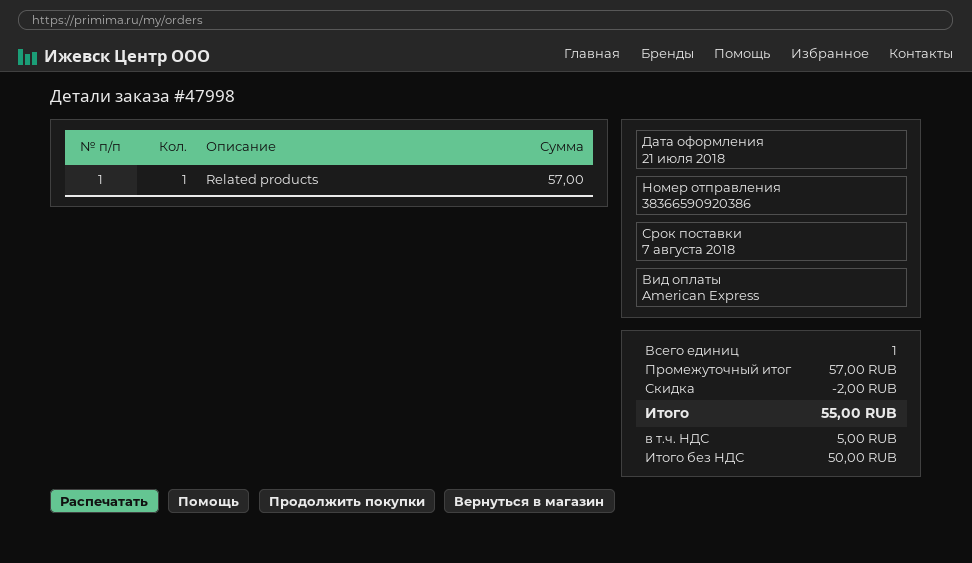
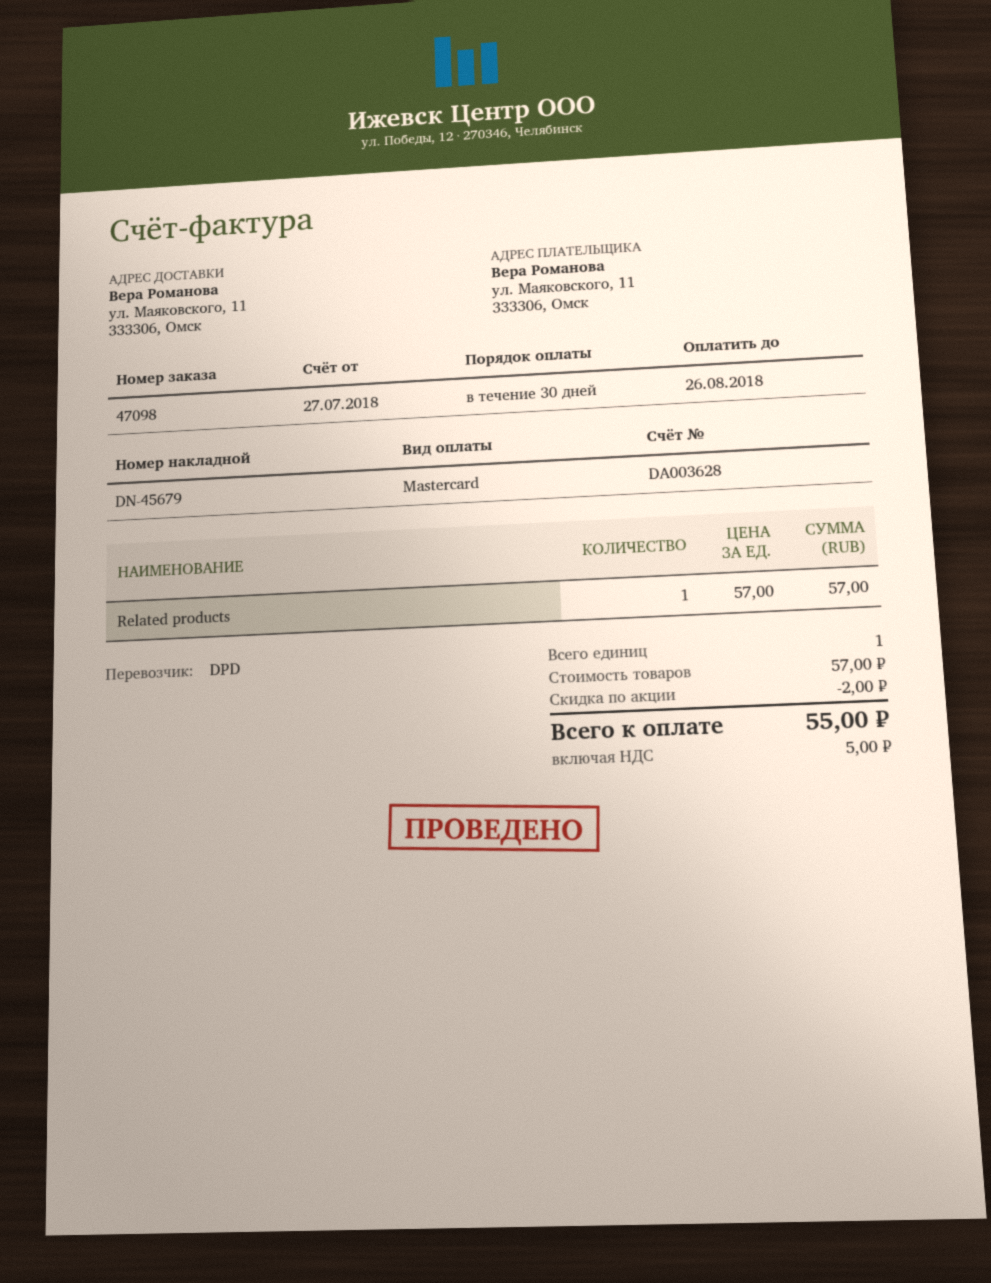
order number: 47998 -> 47098
payment method: American Express -> Mastercard

